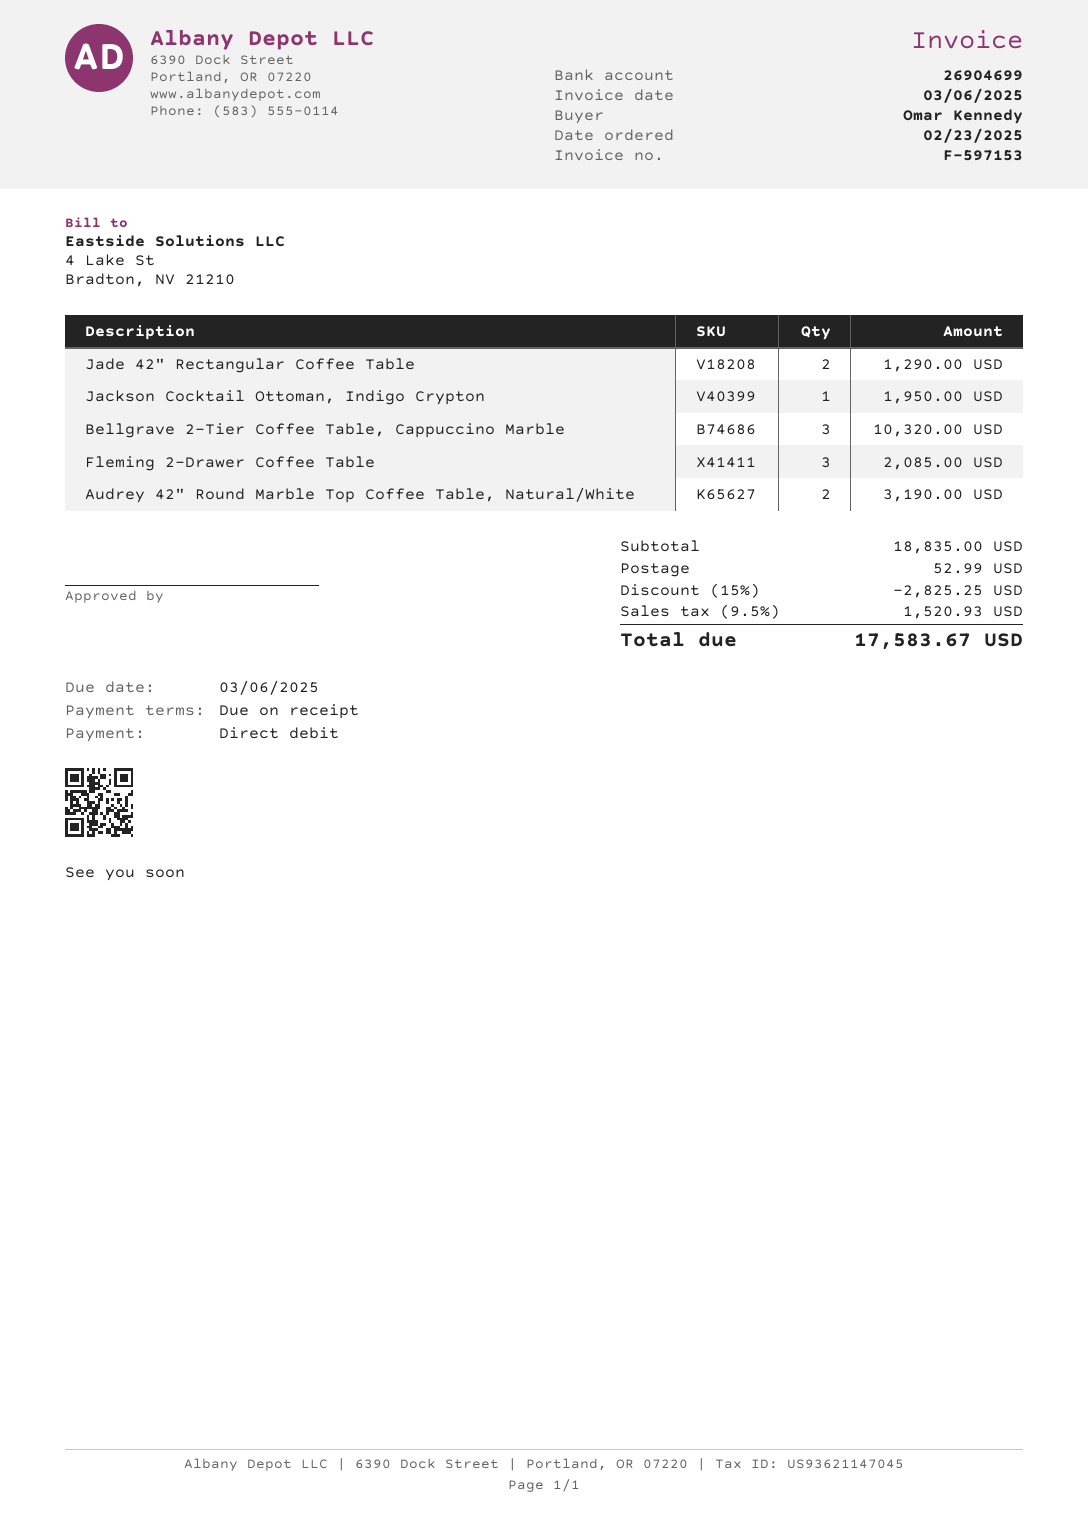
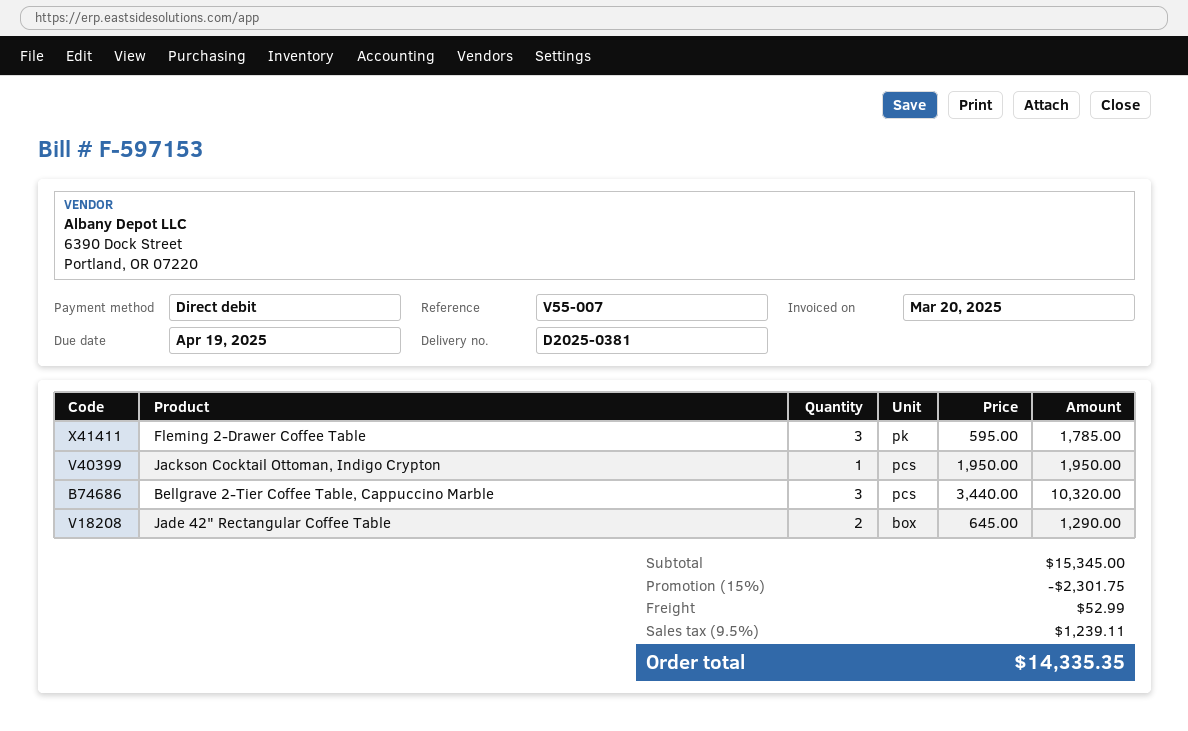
invoice date: 2025-03-06 -> 2025-03-20
due date: 2025-03-06 -> 2025-04-19
Fleming 2-Drawer Coffee Table: 3 for 2085.00 -> 3 for 1785.00
Audrey 42" Round Marble Top Coffee Table, Natural/White: 2 for 3190.00 -> none
subtotal: 18835.00 -> 15345.00
discount: 15% = 2825.25 -> 15% = 2301.75
tax: 9.5% = 1520.93 -> 9.5% = 1239.11
total: 17583.67 -> 14335.35

